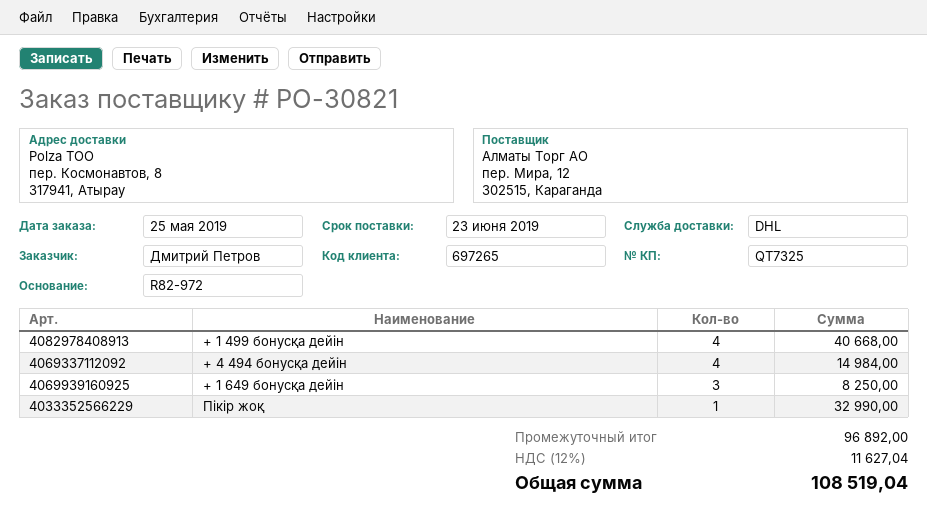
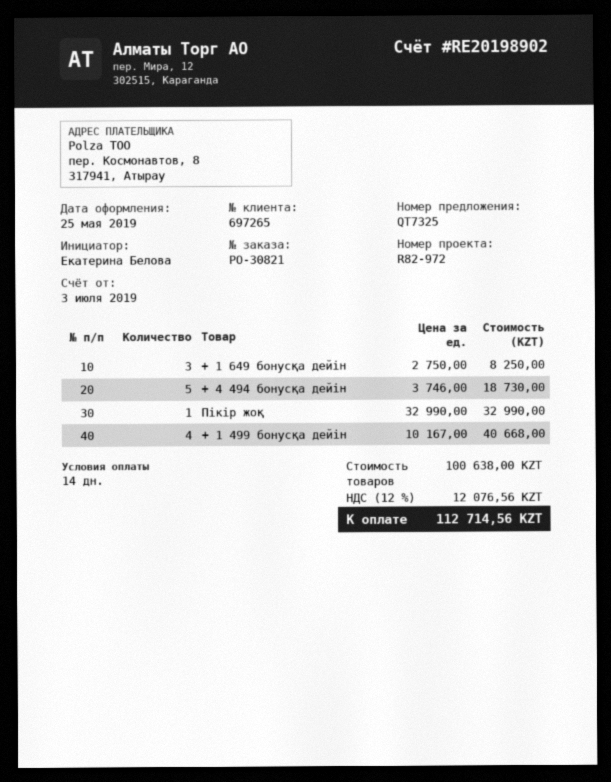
ordered by: Дмитрий Петров -> Екатерина Белова
+ 4 494 бонусқа дейін: 4 for 14984.00 -> 5 for 18730.00
subtotal: 96892.00 -> 100638.00
tax: 12% = 11627.04 -> 12% = 12076.56
total: 108519.04 -> 112714.56

